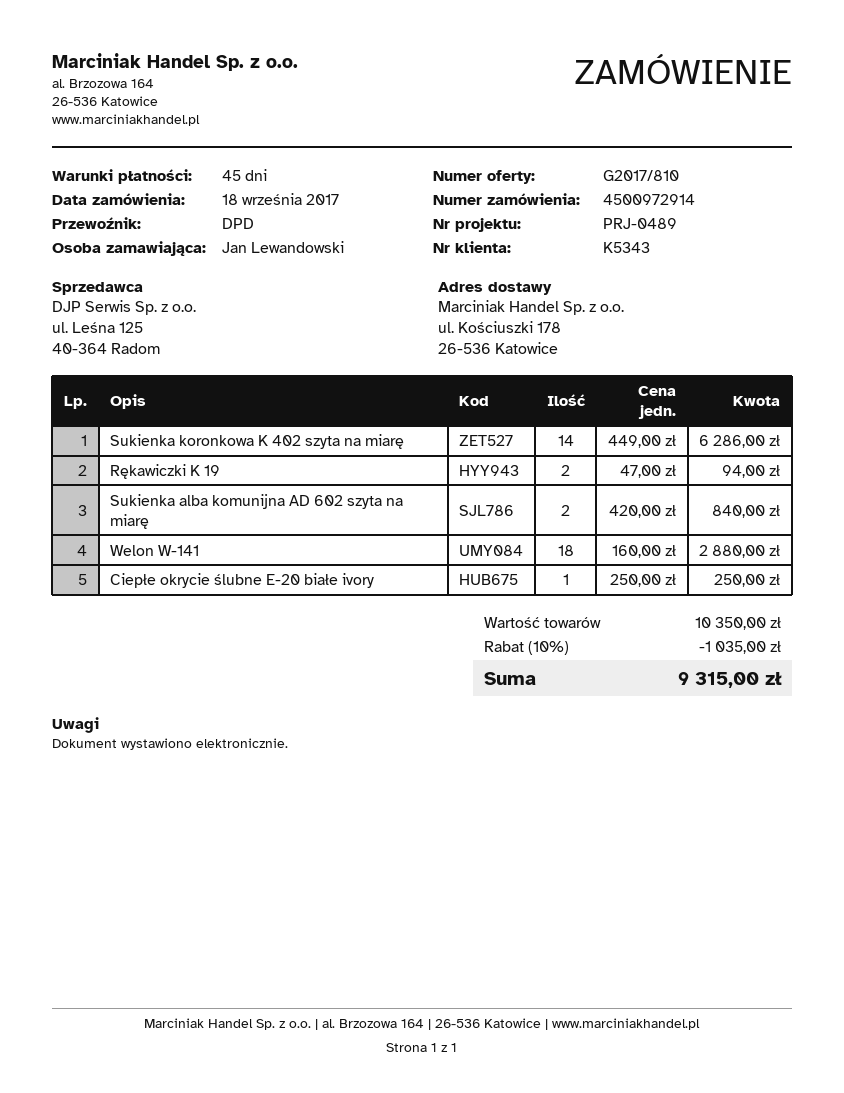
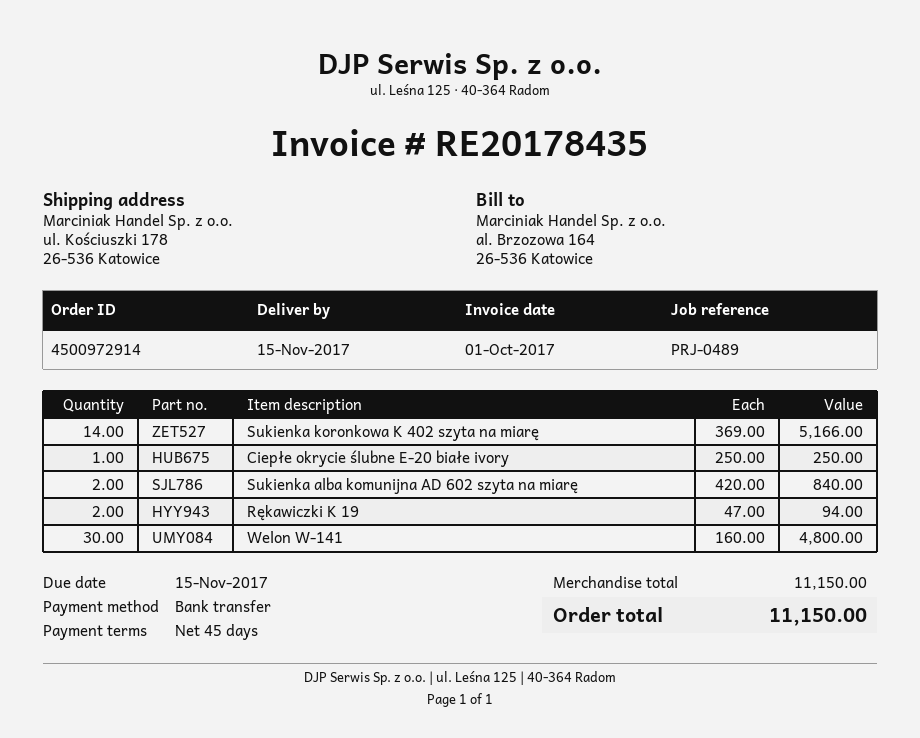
Sukienka koronkowa K 402 szyta na miarę: 14 x 449.00 = 6286.00 -> 14 x 369.00 = 5166.00
Welon W-141: 18 x 160.00 = 2880.00 -> 30 x 160.00 = 4800.00
subtotal: 10350.00 -> 11150.00
discount: 10% = 1035.00 -> none
total: 9315.00 -> 11150.00

